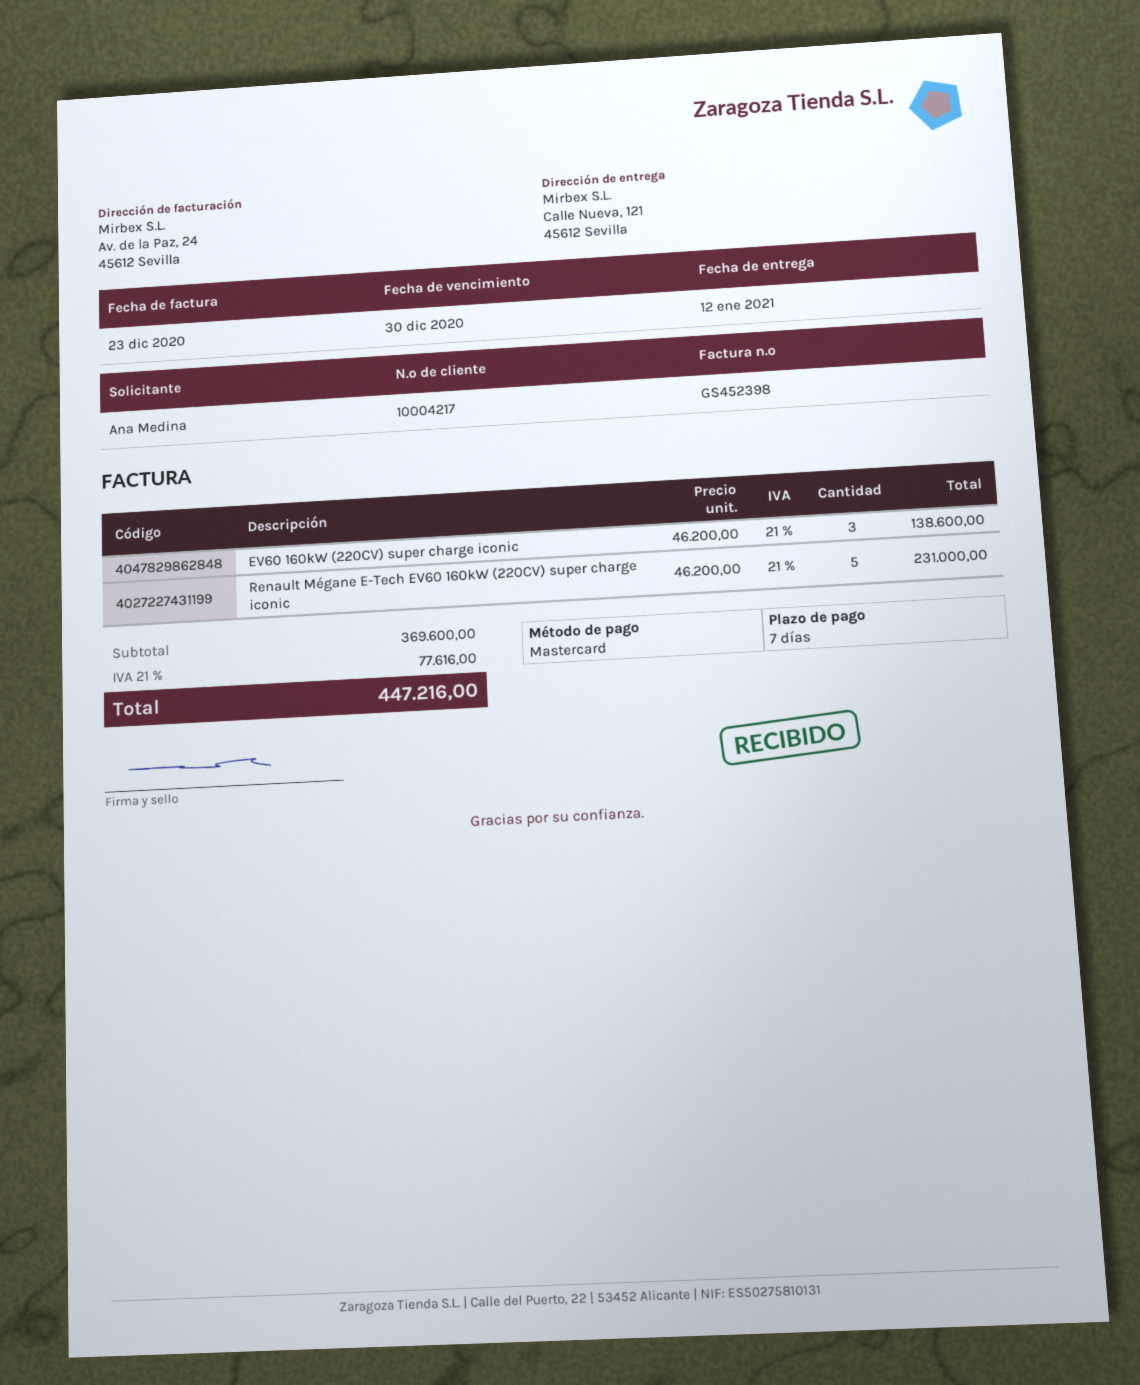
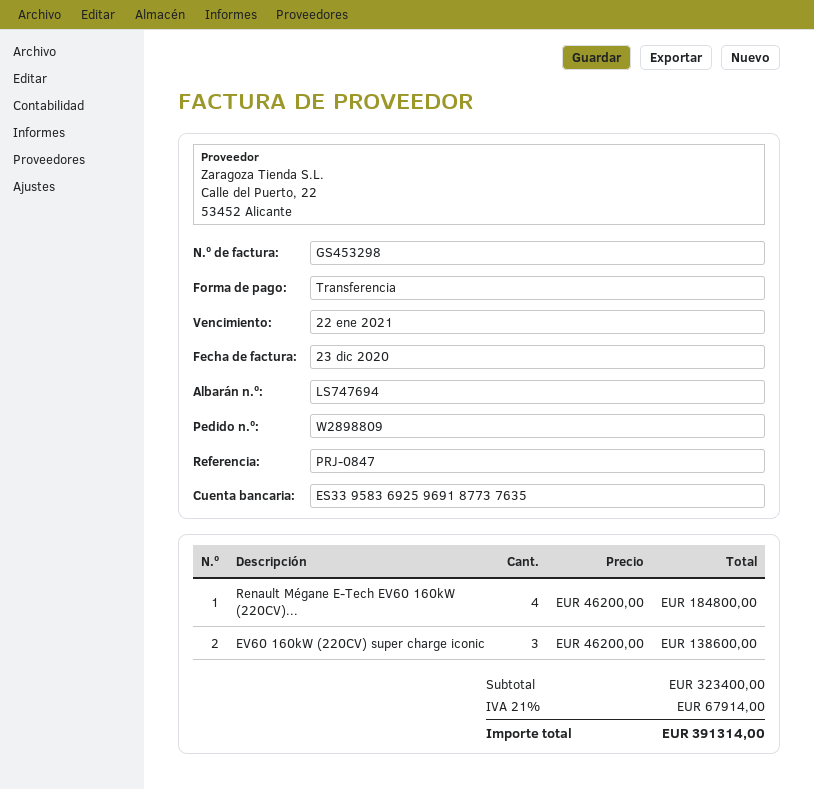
invoice number: GS452398 -> GS453298
due date: 2020-12-30 -> 2021-01-22
payment method: Mastercard -> bank transfer
Renault Mégane E-Tech EV60 160kW (220CV) super charge iconic: 5 x 46200.00 = 231000.00 -> 4 x 46200.00 = 184800.00
subtotal: 369600.00 -> 323400.00
tax: 21% = 77616.00 -> 21% = 67914.00
total: 447216.00 -> 391314.00

